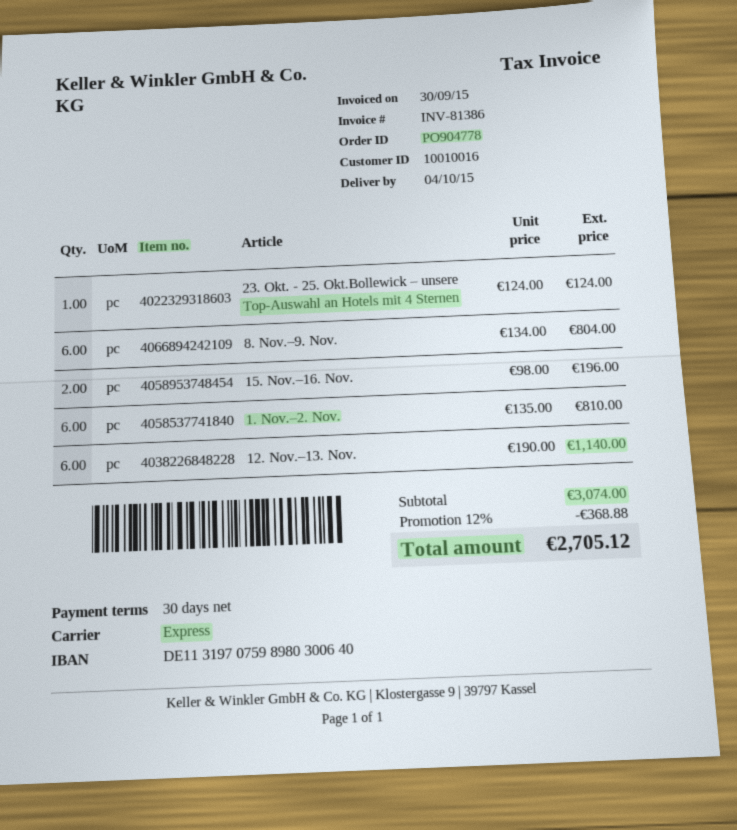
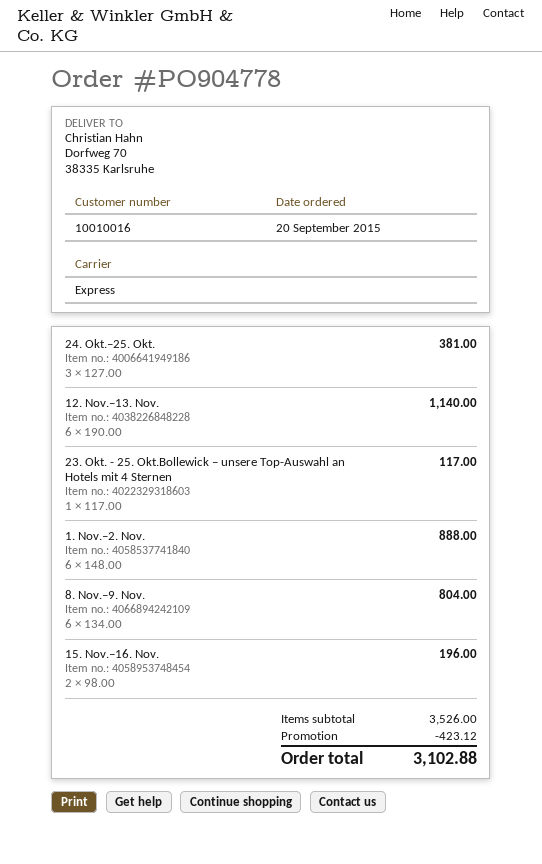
23. Okt. - 25. Okt.Bollewick – unsere Top-Auswahl an Hotels mit 4 Sternen: 1 x 124.00 = 124.00 -> 1 x 117.00 = 117.00
1. Nov.–2. Nov.: 6 x 135.00 = 810.00 -> 6 x 148.00 = 888.00
24. Okt.–25. Okt.: none -> 3 x 127.00 = 381.00
subtotal: 3074.00 -> 3526.00
discount: 368.88 -> 423.12
total: 2705.12 -> 3102.88

